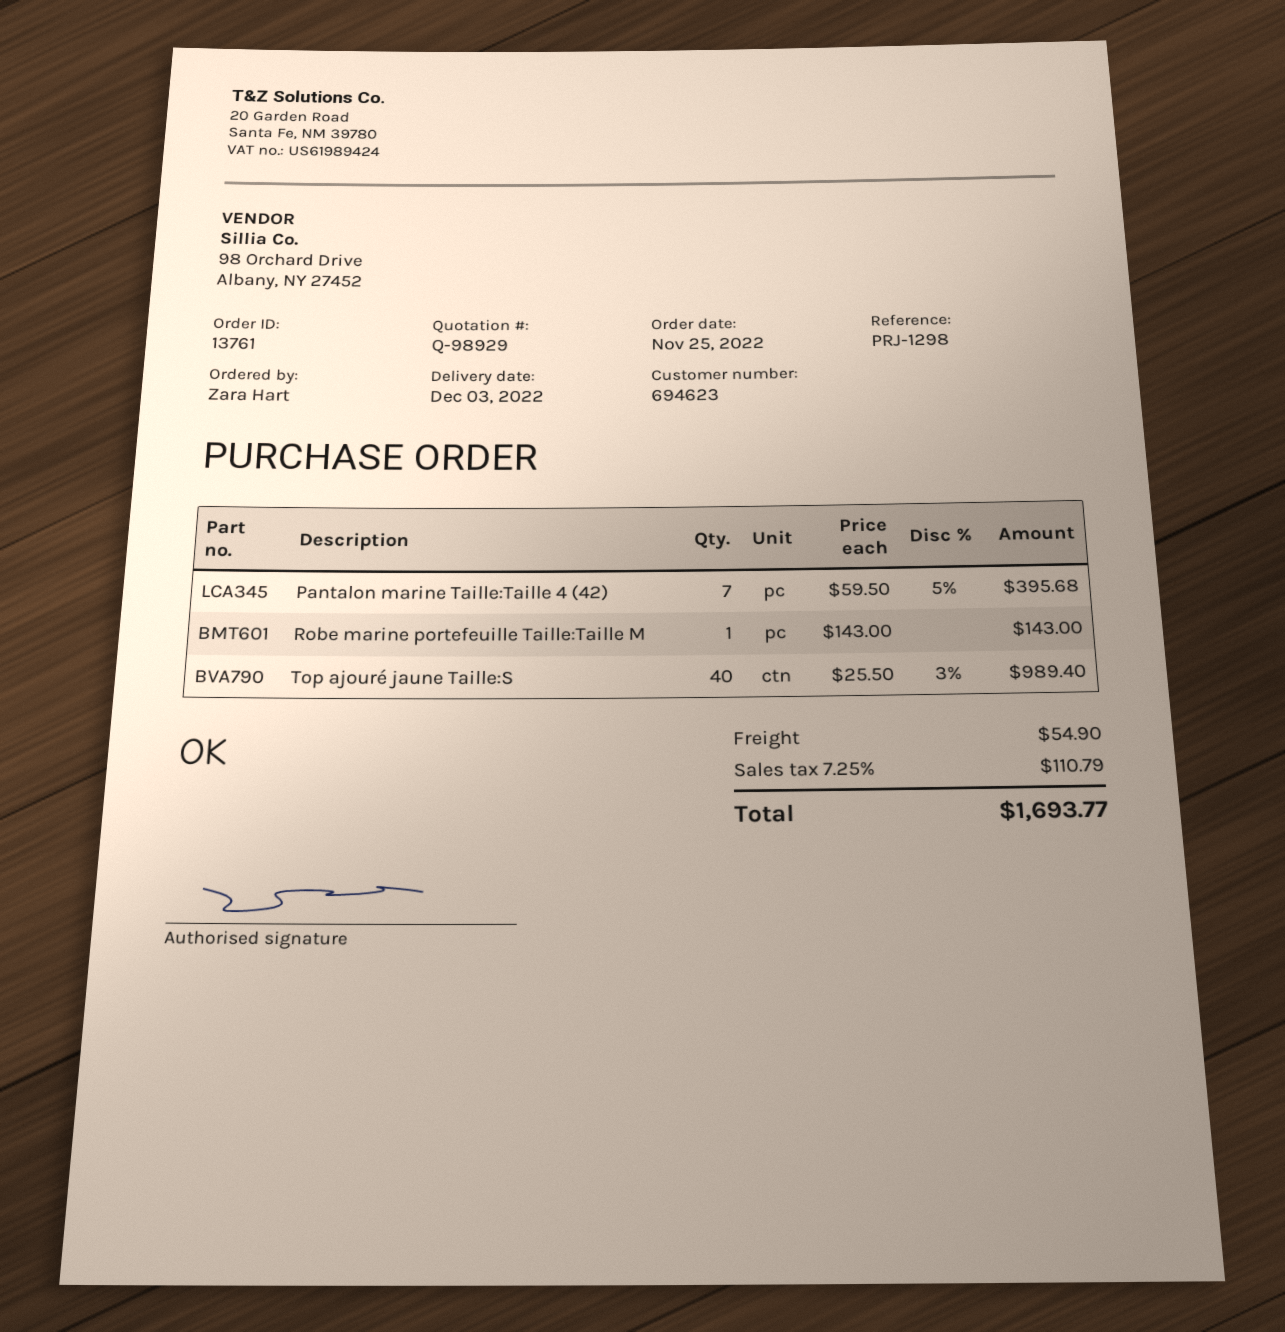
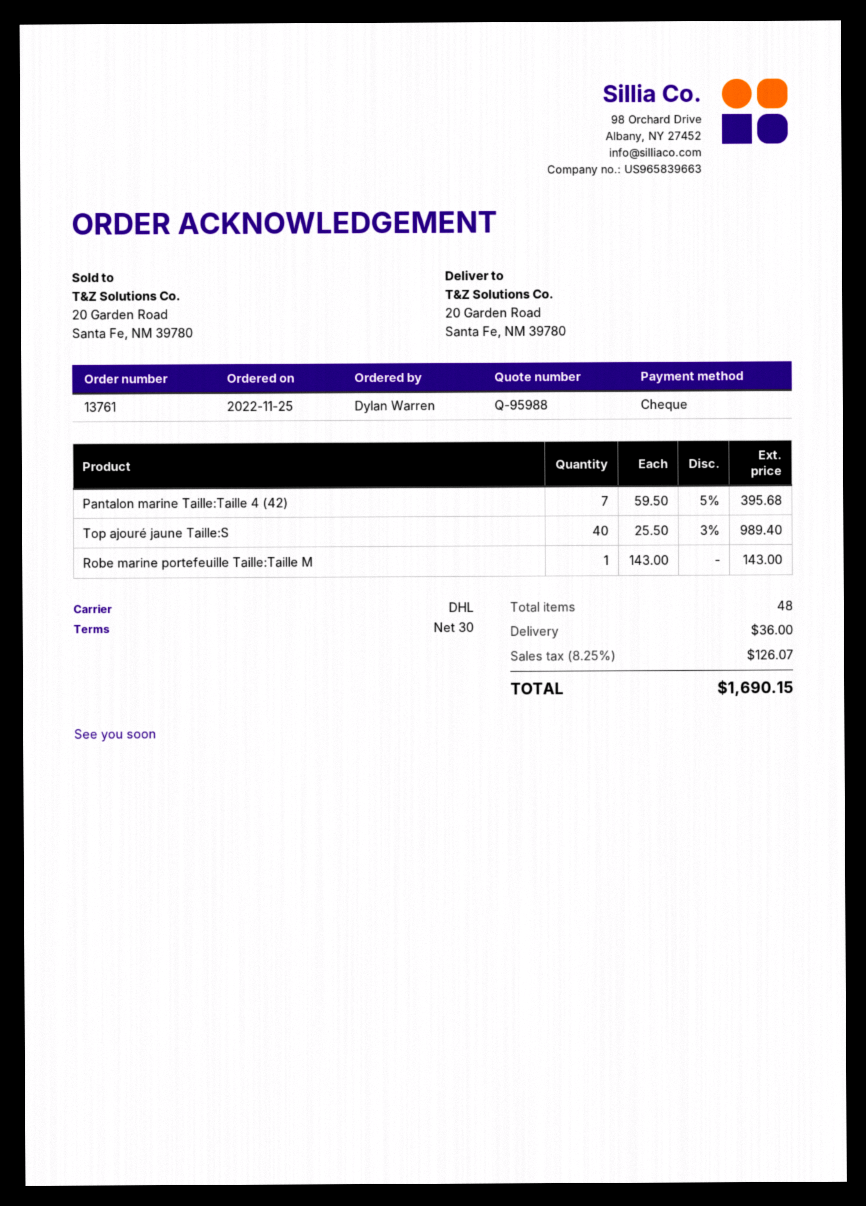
quote number: Q-98929 -> Q-95988
ordered by: Zara Hart -> Dylan Warren
shipping: 54.90 -> 36.00
tax: 7.25% = 110.79 -> 8.25% = 126.07
total: 1693.77 -> 1690.15

